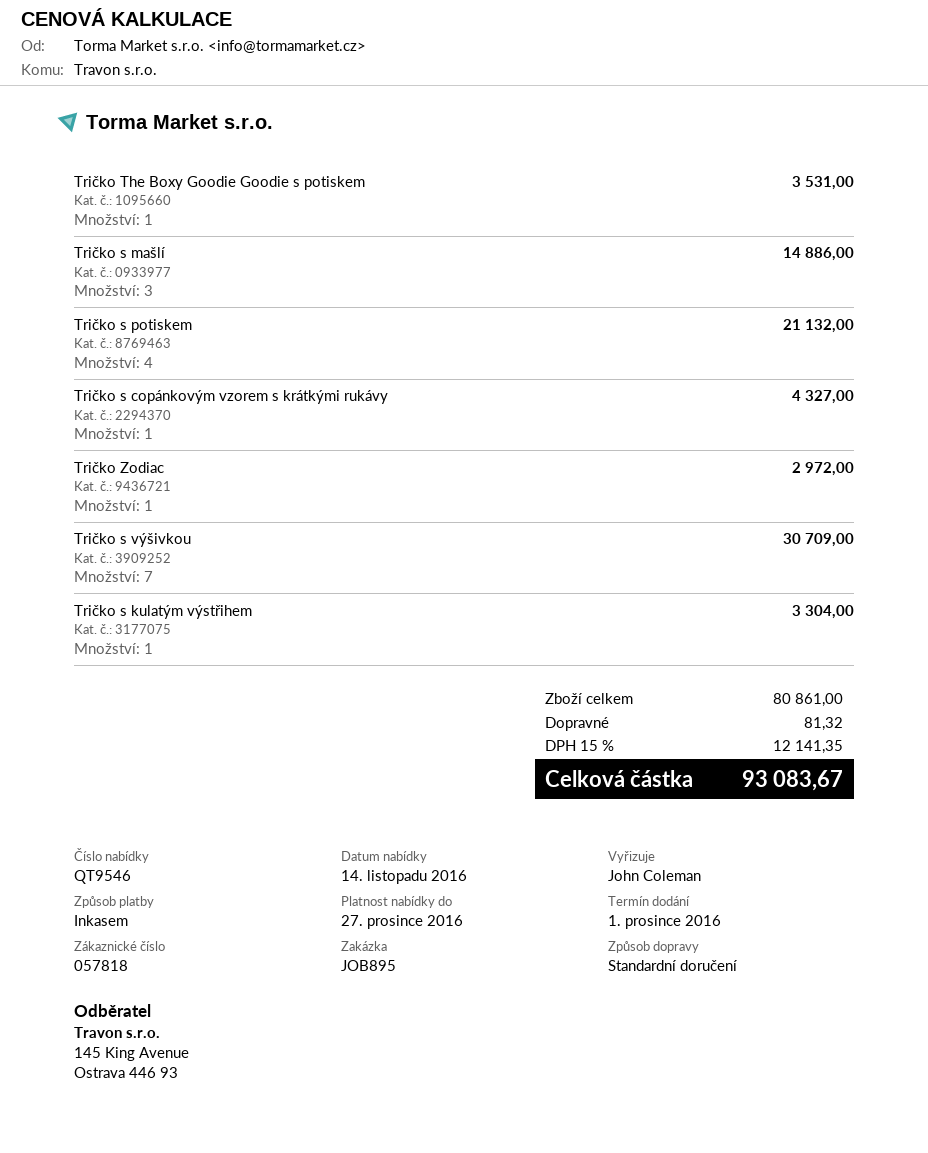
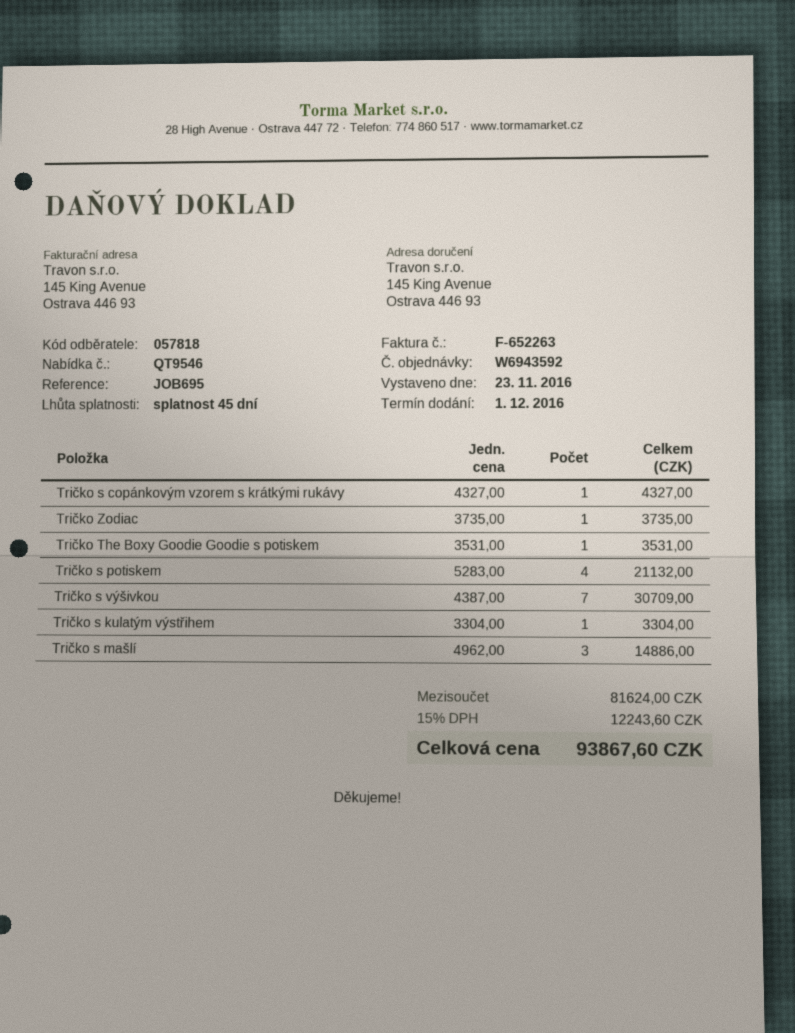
reference: JOB895 -> JOB695
Tričko Zodiac: 1 for 2972.00 -> 1 for 3735.00
subtotal: 80861.00 -> 81624.00
shipping: 81.32 -> none
tax: 15% = 12141.35 -> 15% = 12243.60
total: 93083.67 -> 93867.60

